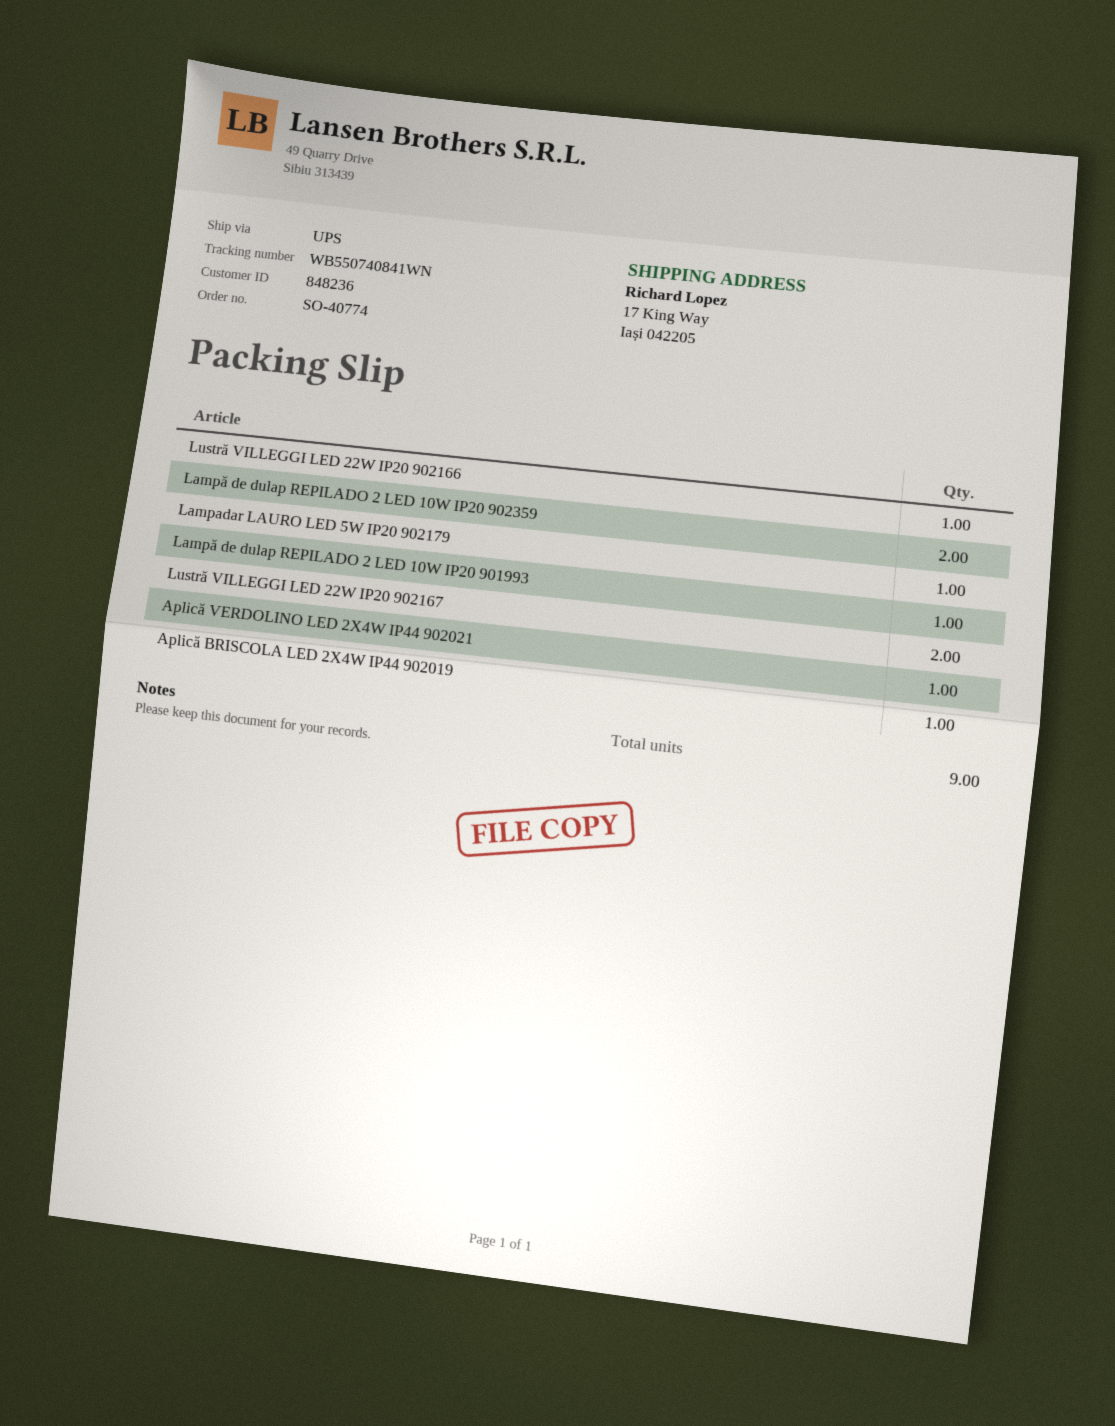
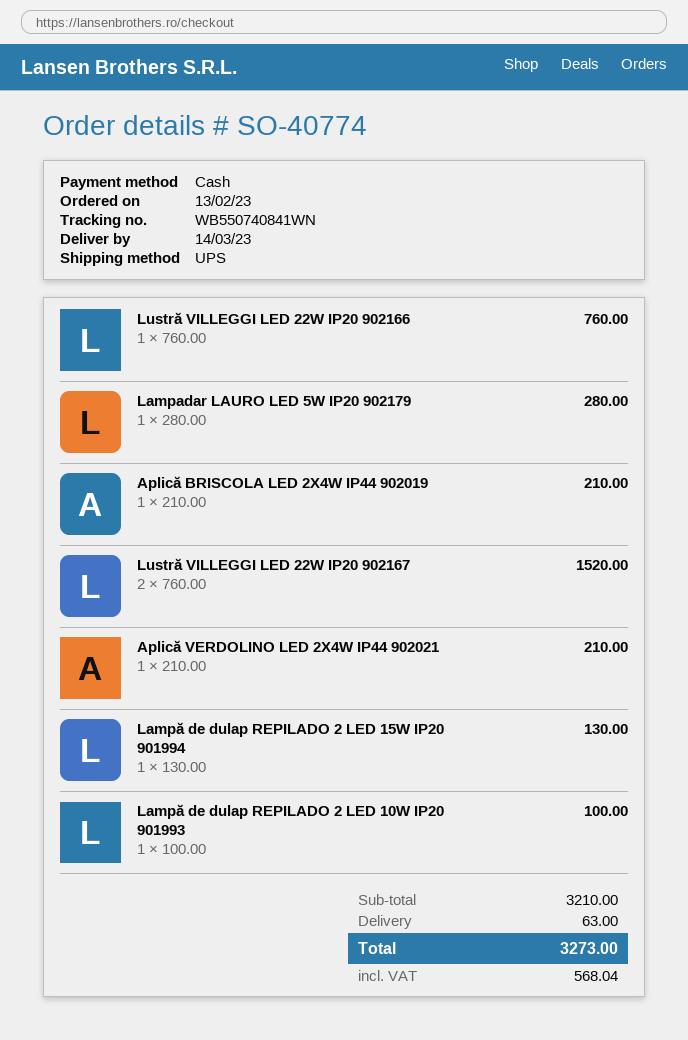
Lampă de dulap REPILADO 2 LED 10W IP20 902359: 2 -> none
Lampă de dulap REPILADO 2 LED 15W IP20 901994: none -> 1

